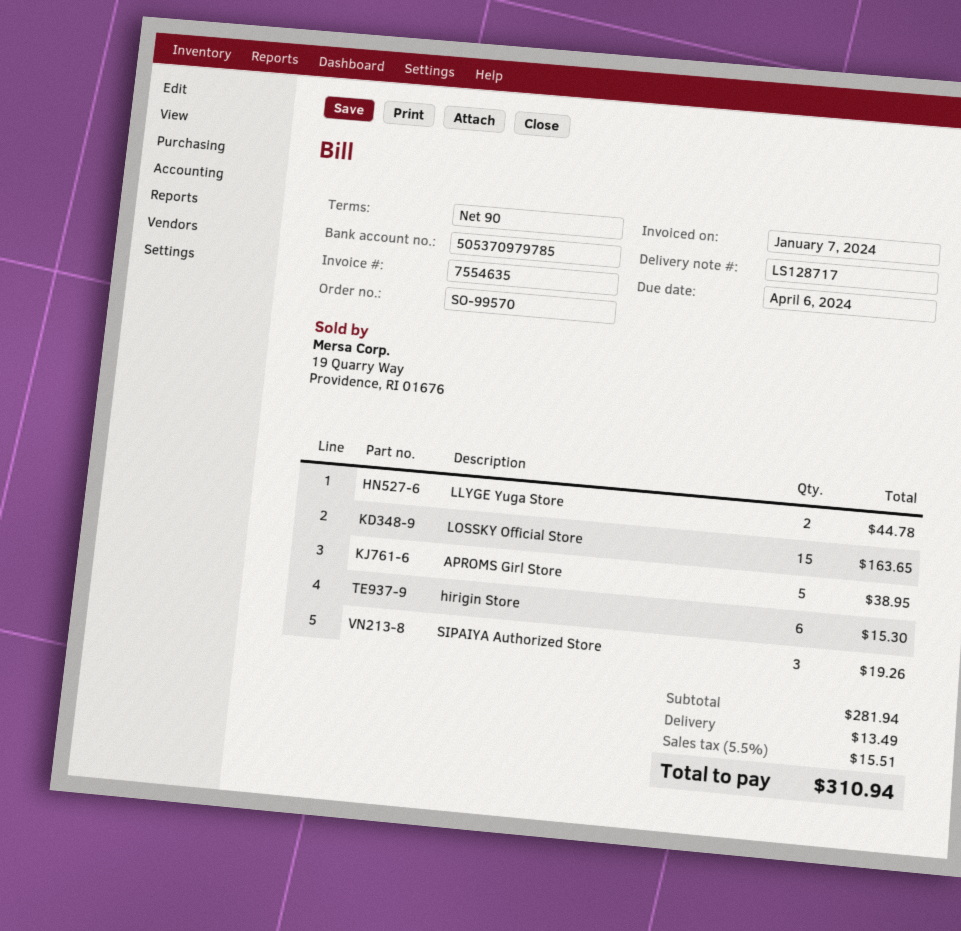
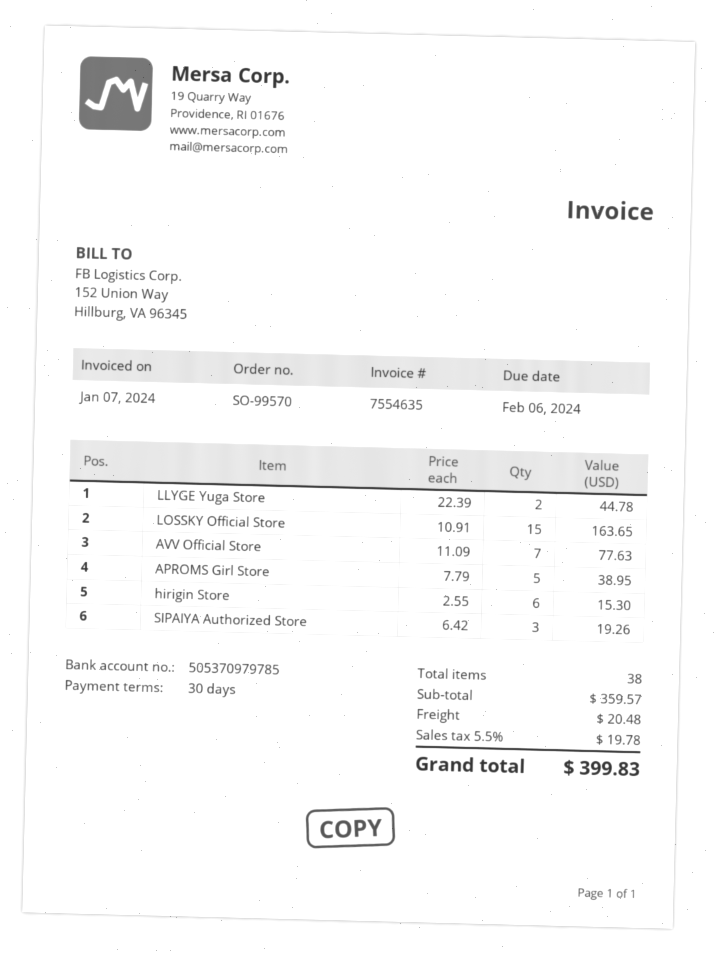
payment terms: 90 days -> 30 days
due date: 2024-04-06 -> 2024-02-06
AVV Official Store: none -> 7 for 77.63
subtotal: 281.94 -> 359.57
shipping: 13.49 -> 20.48
tax: 5.5% = 15.51 -> 5.5% = 19.78
total: 310.94 -> 399.83

